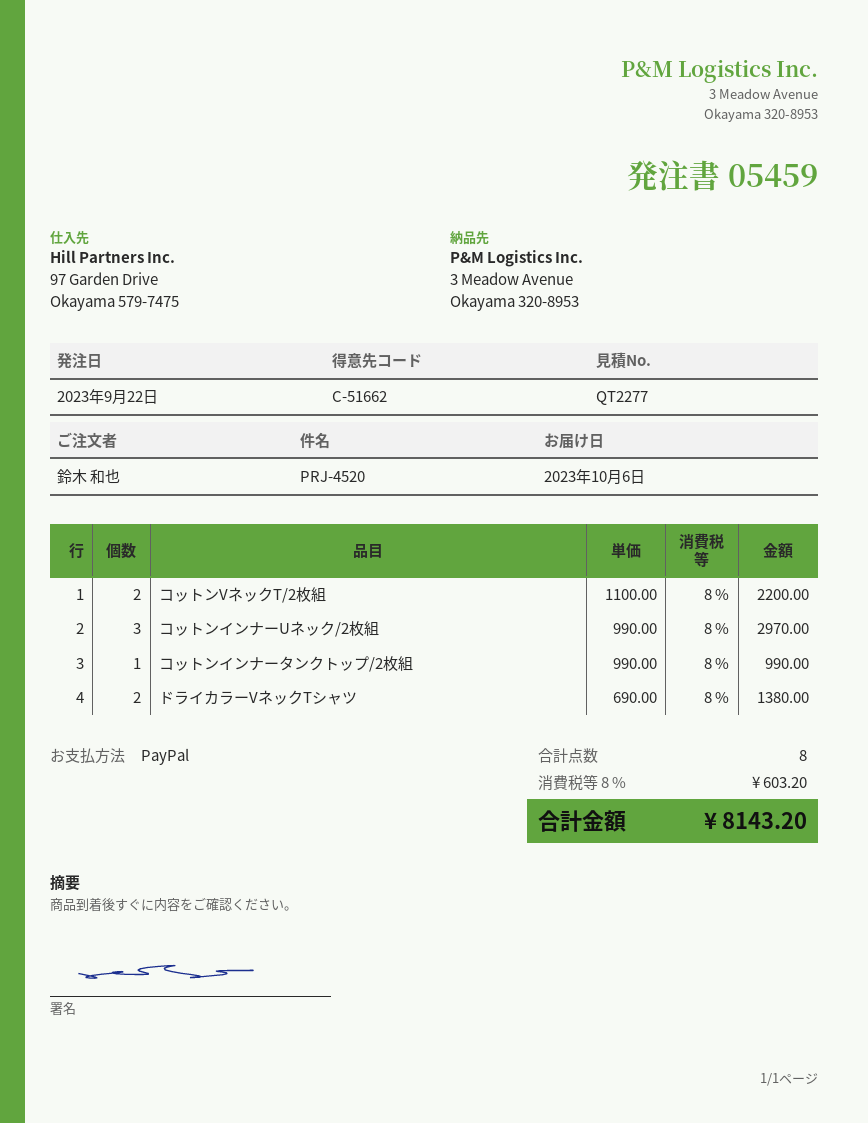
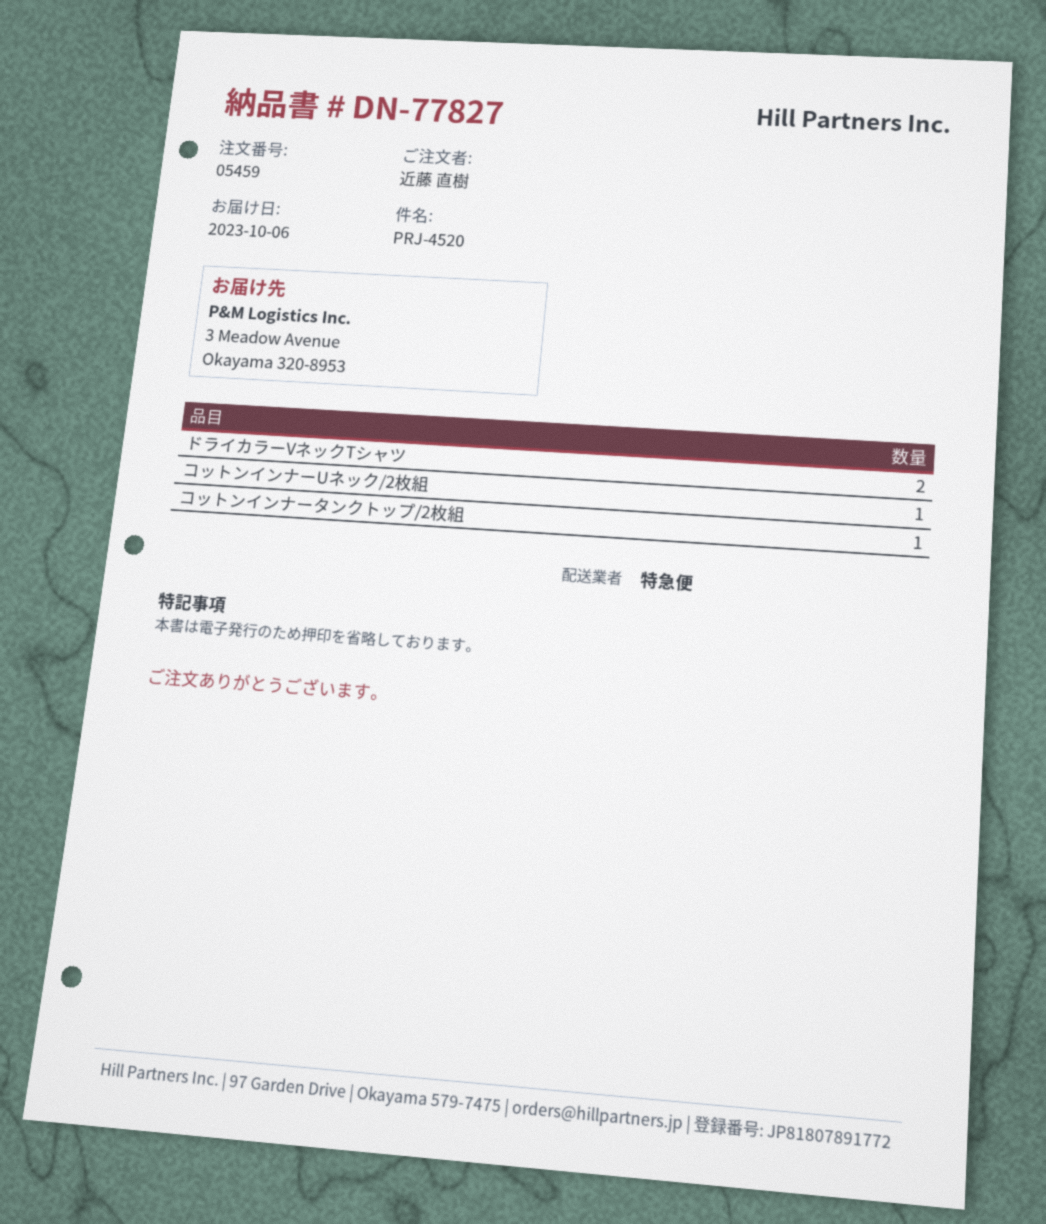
ordered by: 鈴木 和也 -> 近藤 直樹
コットンVネックT/2枚組: 2 -> none
コットンインナーUネック/2枚組: 3 -> 1

